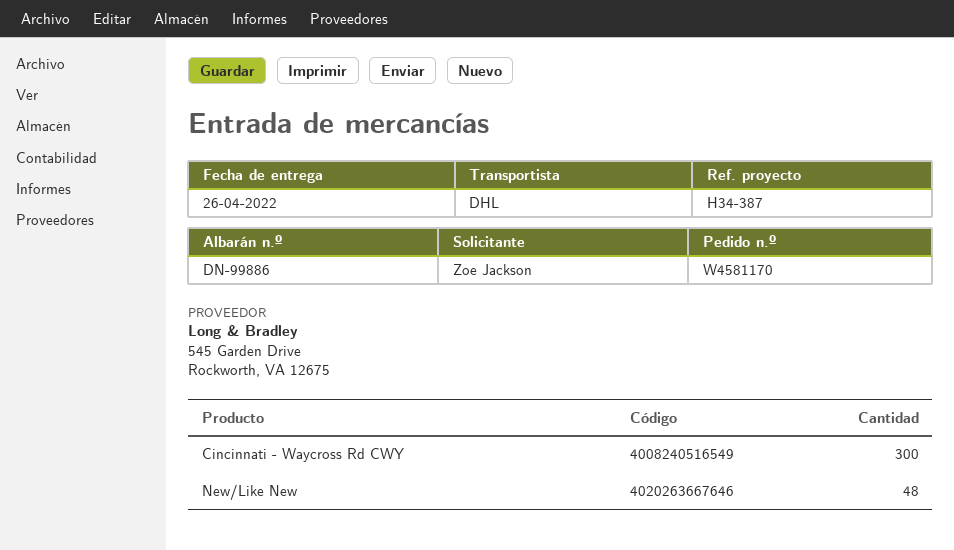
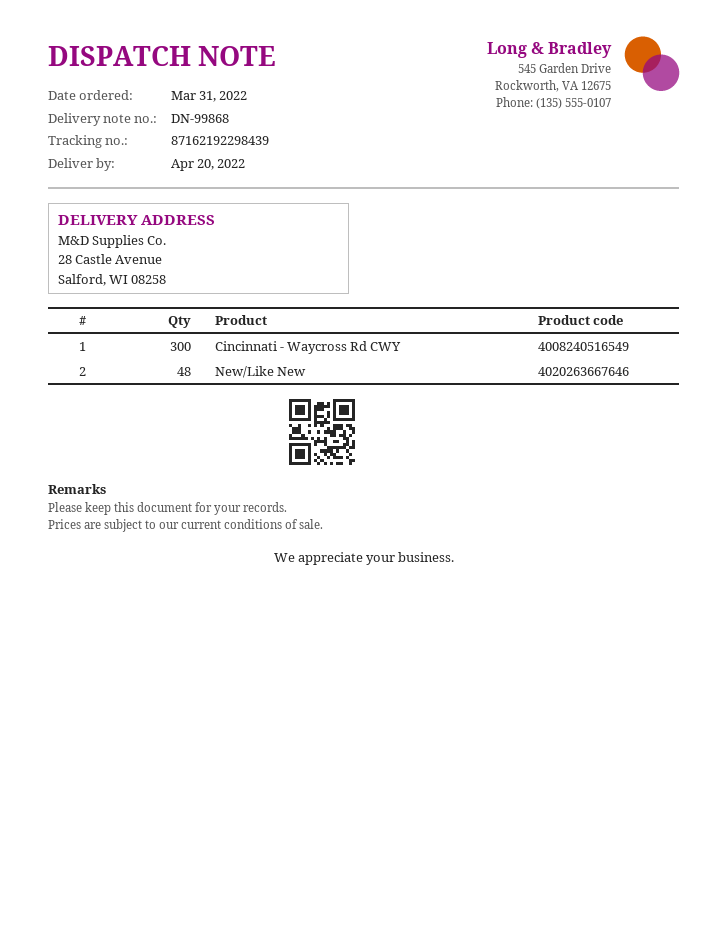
delivery note number: DN-99886 -> DN-99868
delivery date: 2022-04-26 -> 2022-04-20

